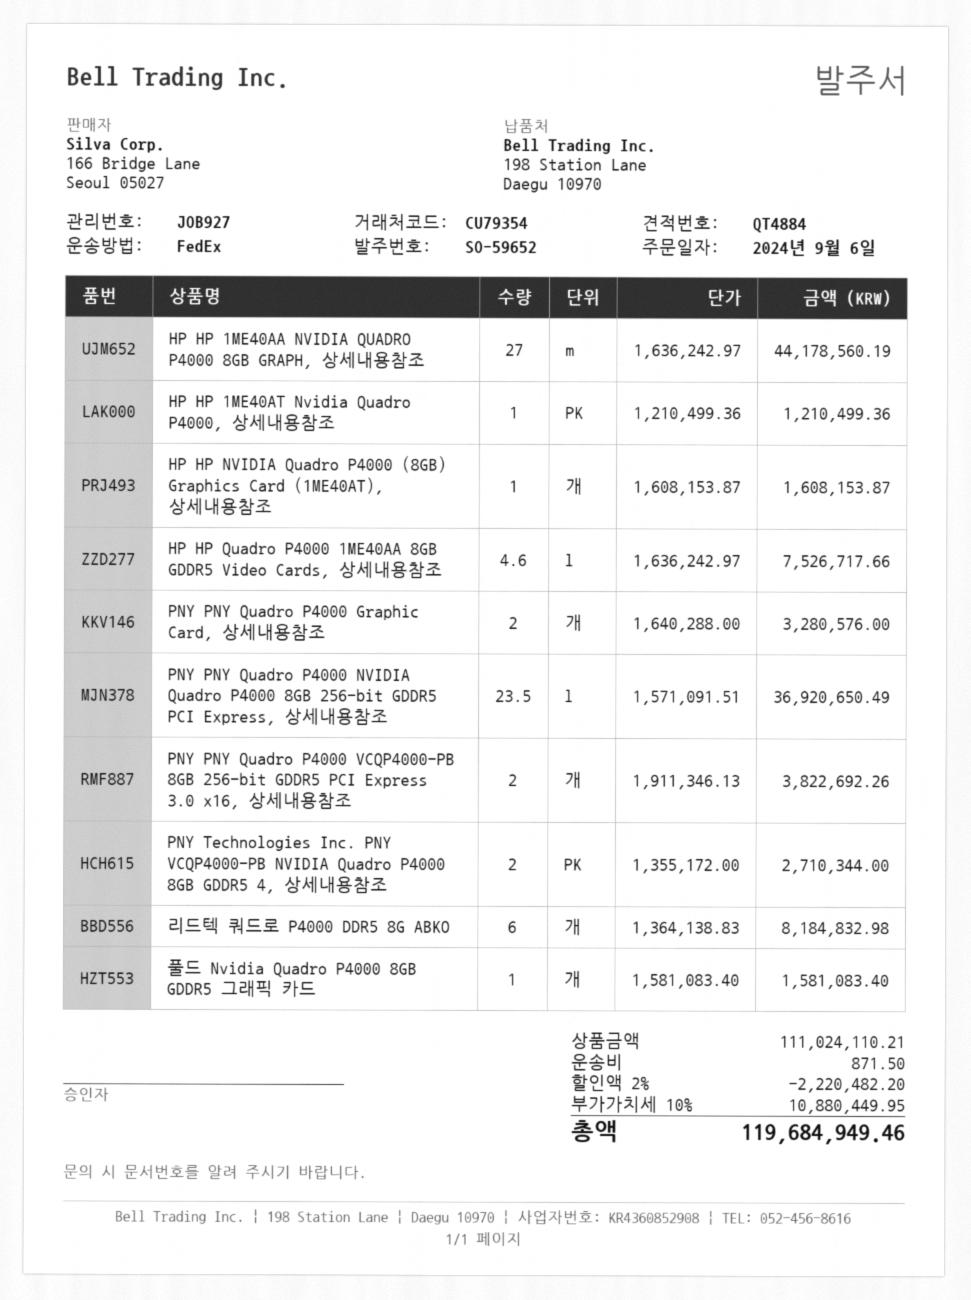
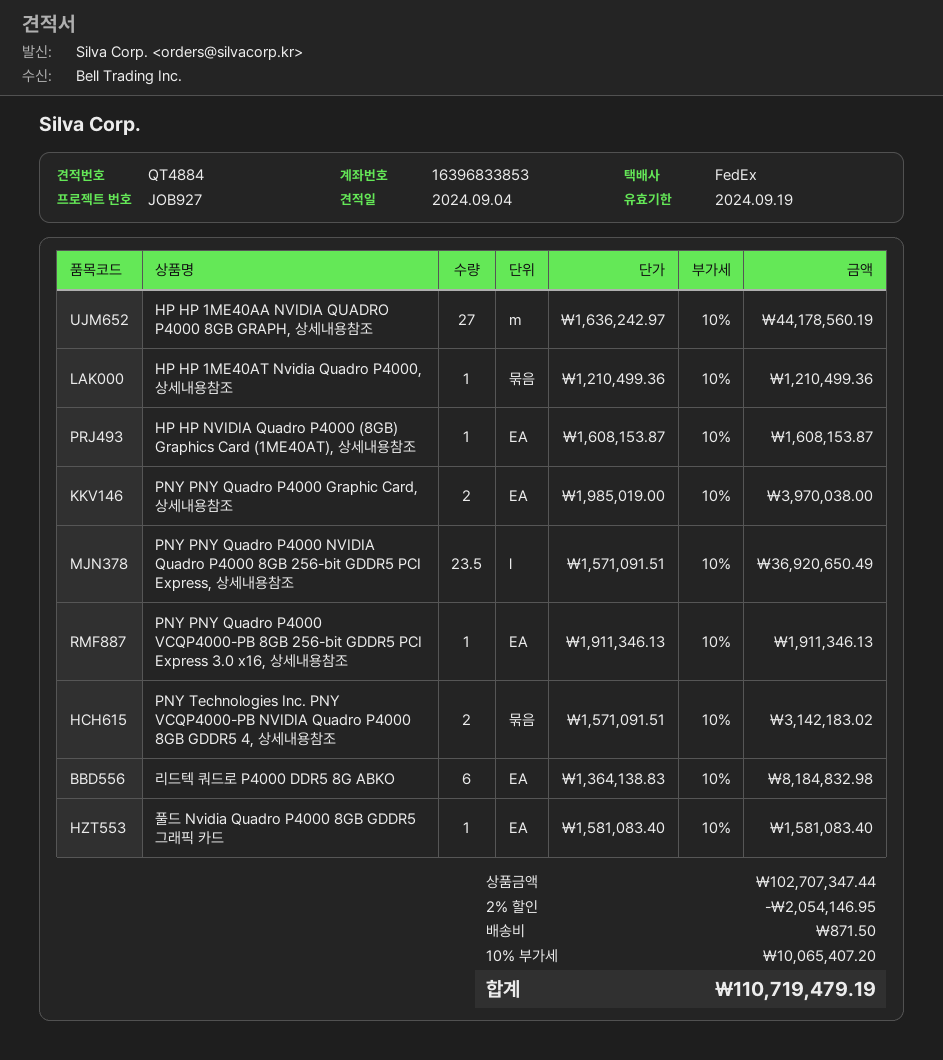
HP HP Quadro P4000 1ME40AA 8GB GDDR5 Video Cards, 상세내용참조: 4.6 x 1636242.97 = 7526717.66 -> none
PNY PNY Quadro P4000 Graphic Card, 상세내용참조: 2 x 1640288.00 = 3280576.00 -> 2 x 1985019.00 = 3970038.00
PNY PNY Quadro P4000 VCQP4000-PB 8GB 256-bit GDDR5 PCI Express 3.0 x16, 상세내용참조: 2 x 1911346.13 = 3822692.26 -> 1 x 1911346.13 = 1911346.13
PNY Technologies Inc. PNY VCQP4000-PB NVIDIA Quadro P4000 8GB GDDR5 4, 상세내용참조: 2 x 1355172.00 = 2710344.00 -> 2 x 1571091.51 = 3142183.02
subtotal: 111024110.21 -> 102707347.44
discount: 2% = 2220482.20 -> 2% = 2054146.95
tax: 10% = 10880449.95 -> 10% = 10065407.20
total: 119684949.46 -> 110719479.19

